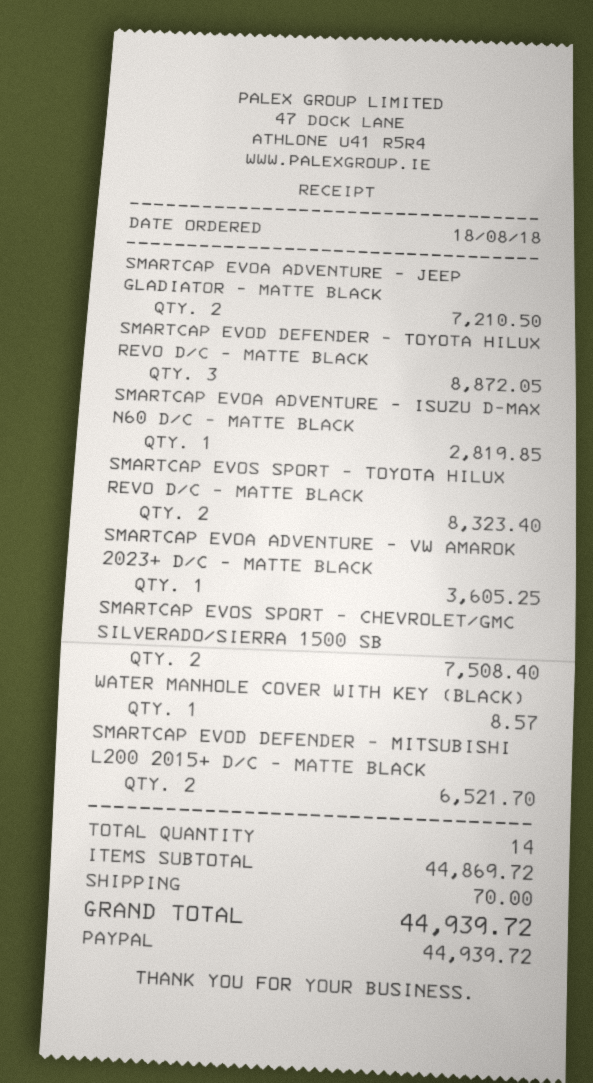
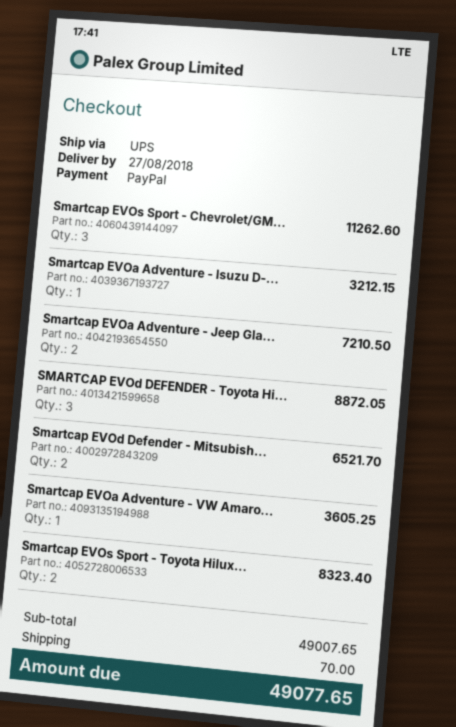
SMARTCAP EVOA ADVENTURE - ISUZU D-MAX N60 D/C - MATTE BLACK: 1 for 2819.85 -> 1 for 3212.15
SMARTCAP EVOS SPORT - CHEVROLET/GMC SILVERADO/SIERRA 1500 SB: 2 for 7508.40 -> 3 for 11262.60
WATER MANHOLE COVER WITH KEY (BLACK): 1 for 8.57 -> none
subtotal: 44869.72 -> 49007.65
total: 44939.72 -> 49077.65

